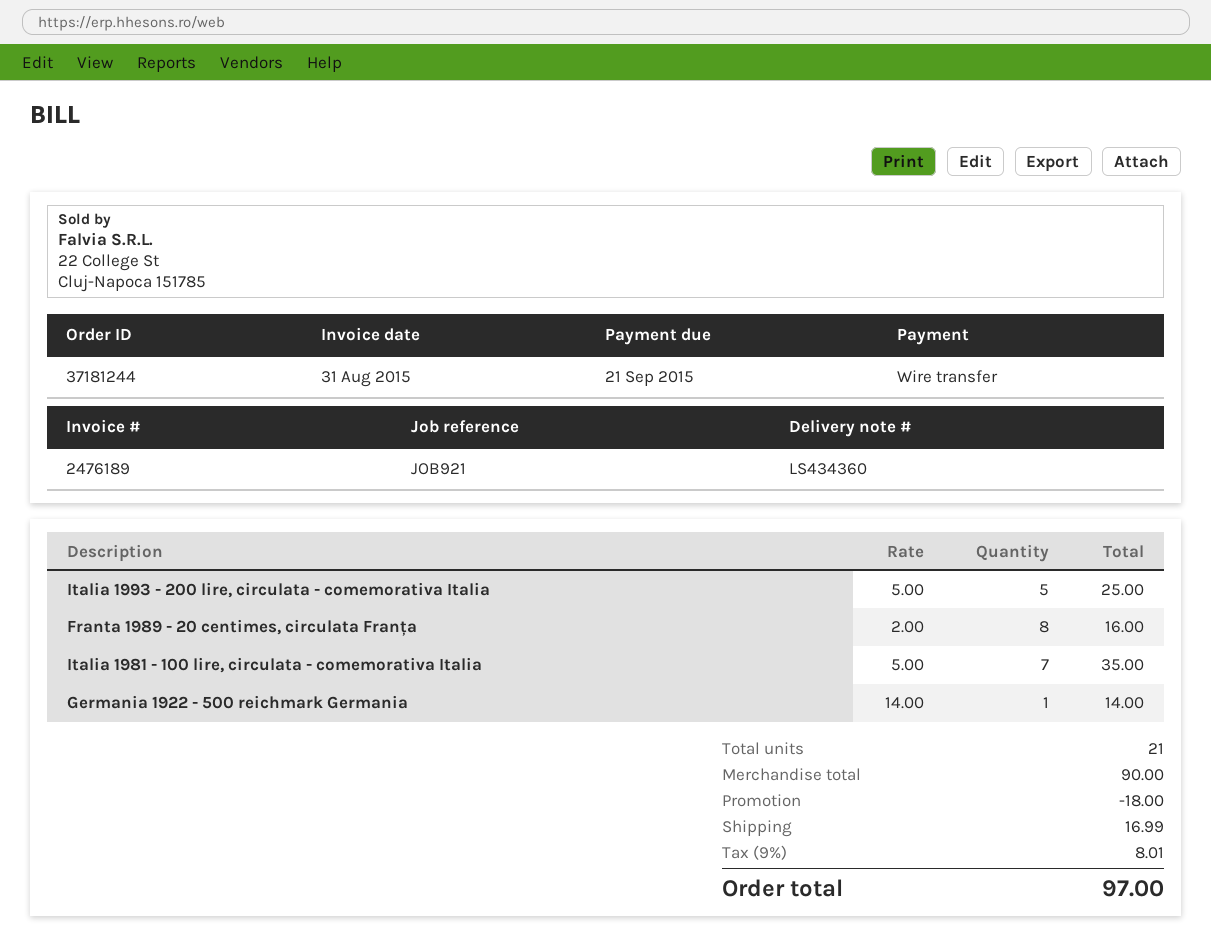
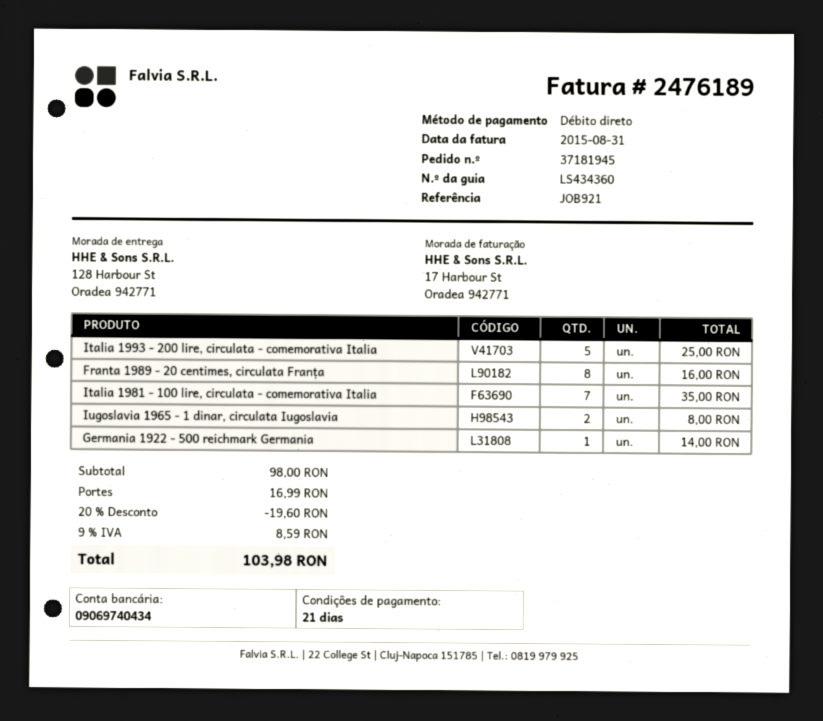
order number: 37181244 -> 37181945
payment method: bank transfer -> direct debit
Iugoslavia 1965 - 1 dinar, circulata Iugoslavia: none -> 2 for 8.00
subtotal: 90.00 -> 98.00
discount: 18.00 -> 19.60
tax: 9% = 8.01 -> 9% = 8.59
total: 97.00 -> 103.98

